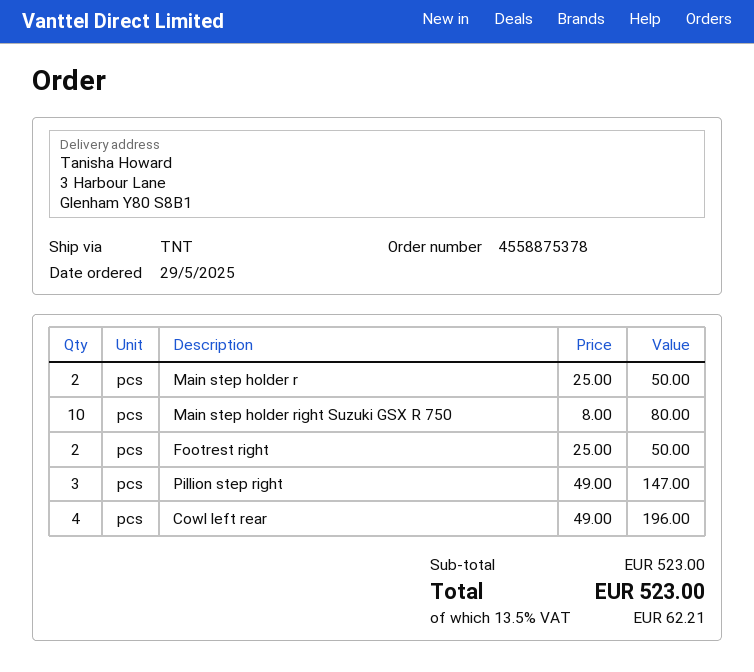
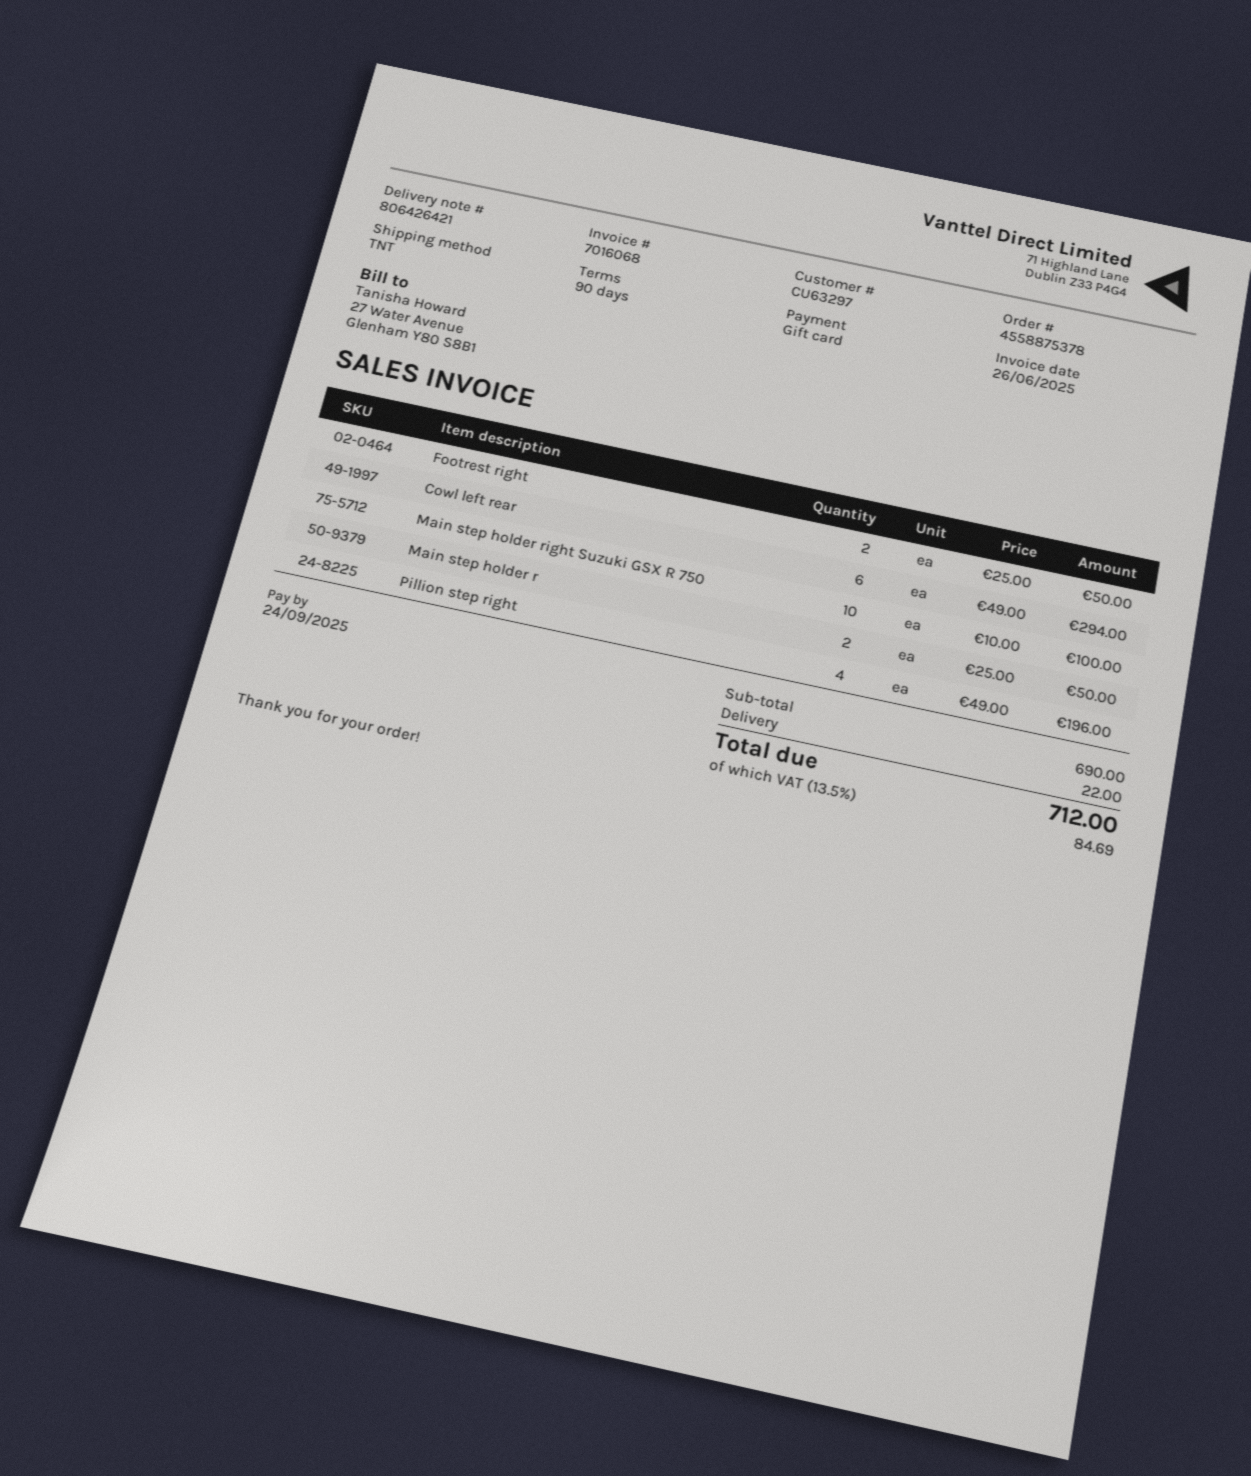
Main step holder right Suzuki GSX R 750: 10 x 8.00 = 80.00 -> 10 x 10.00 = 100.00
Pillion step right: 3 x 49.00 = 147.00 -> 4 x 49.00 = 196.00
Cowl left rear: 4 x 49.00 = 196.00 -> 6 x 49.00 = 294.00
subtotal: 523.00 -> 690.00
shipping: none -> 22.00
tax: 13.5% = 62.21 -> 13.5% = 84.69
total: 523.00 -> 712.00

